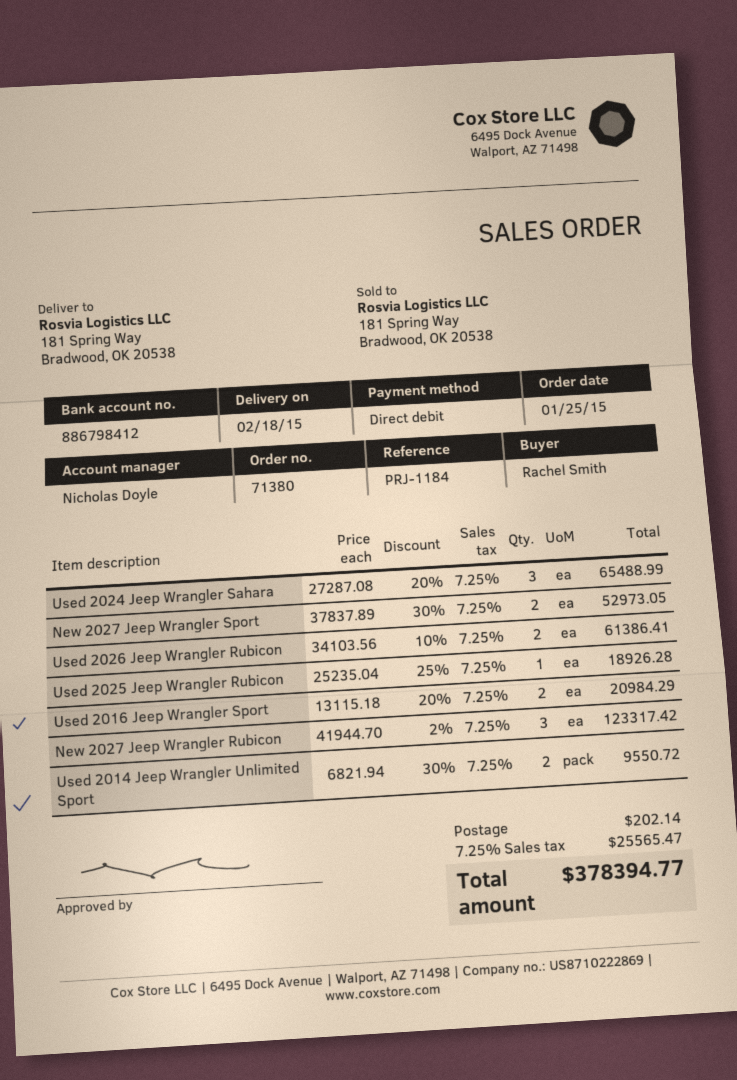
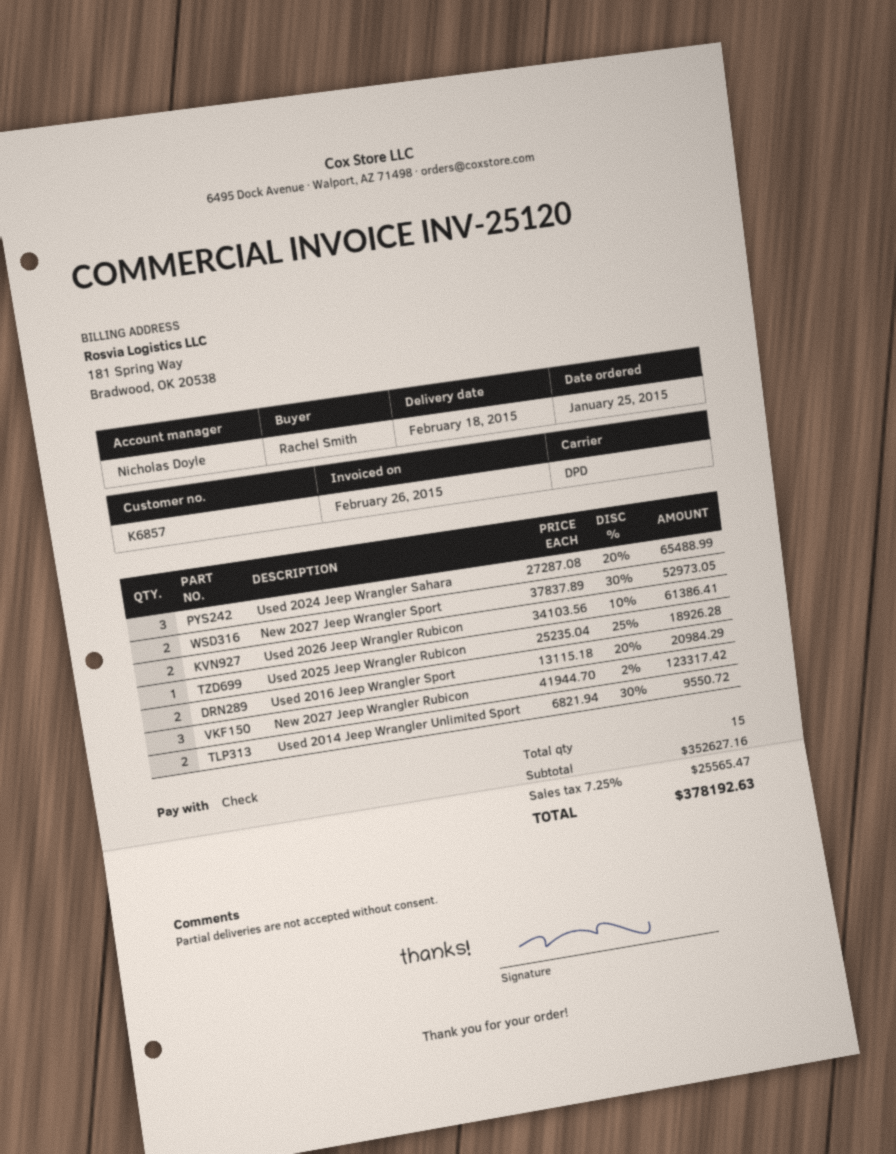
payment method: direct debit -> cheque
shipping: 202.14 -> none
total: 378394.77 -> 378192.63

